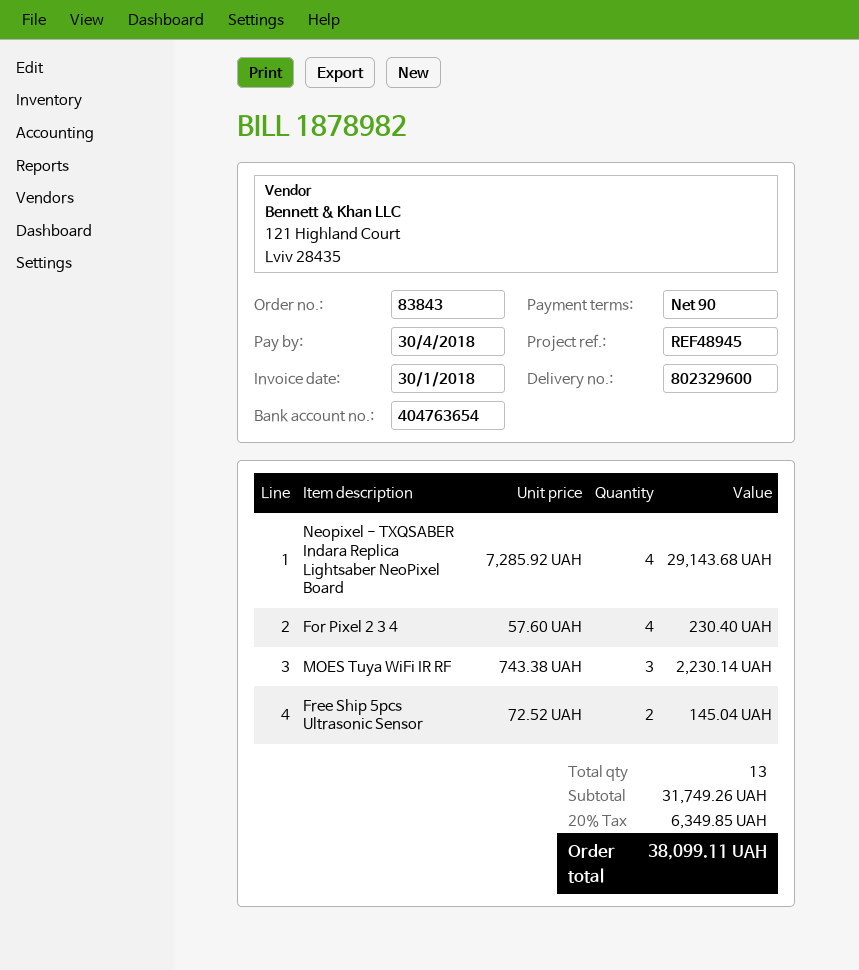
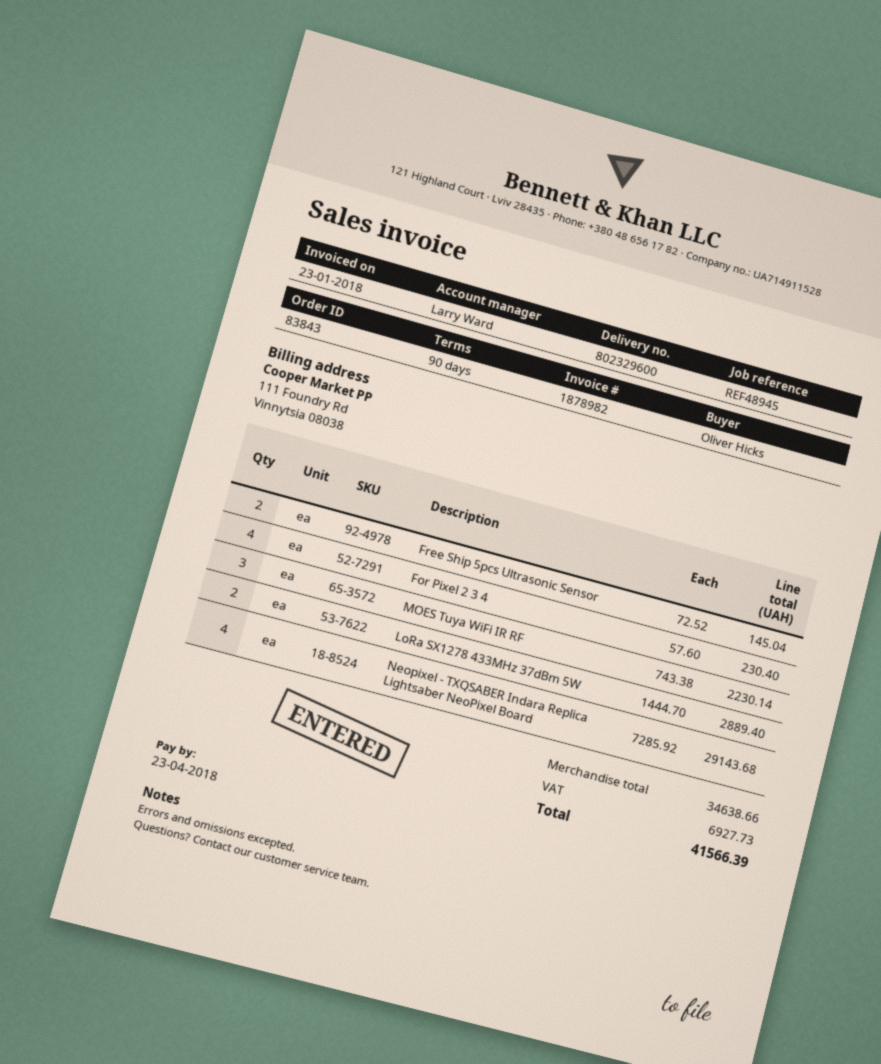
invoice date: 2018-01-30 -> 2018-01-23
due date: 2018-04-30 -> 2018-04-23
LoRa SX1278 433MHz 37dBm 5W: none -> 2 x 1444.70 = 2889.40
subtotal: 31749.26 -> 34638.66
tax: 6349.85 -> 6927.73
total: 38099.11 -> 41566.39

